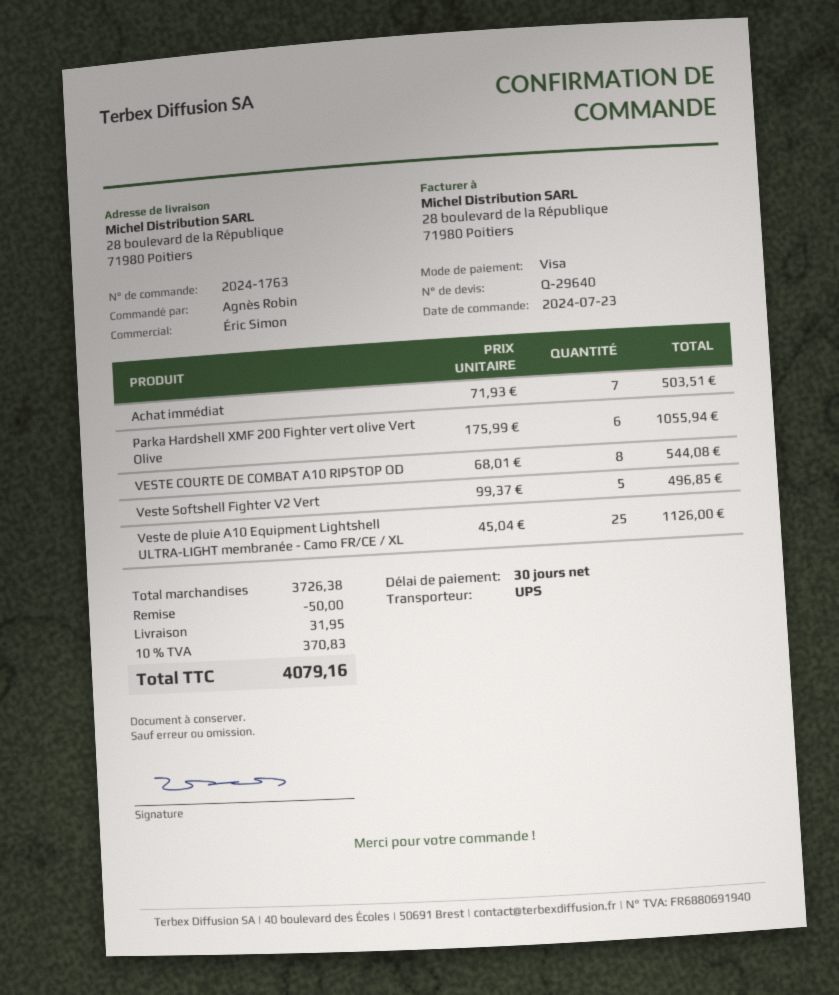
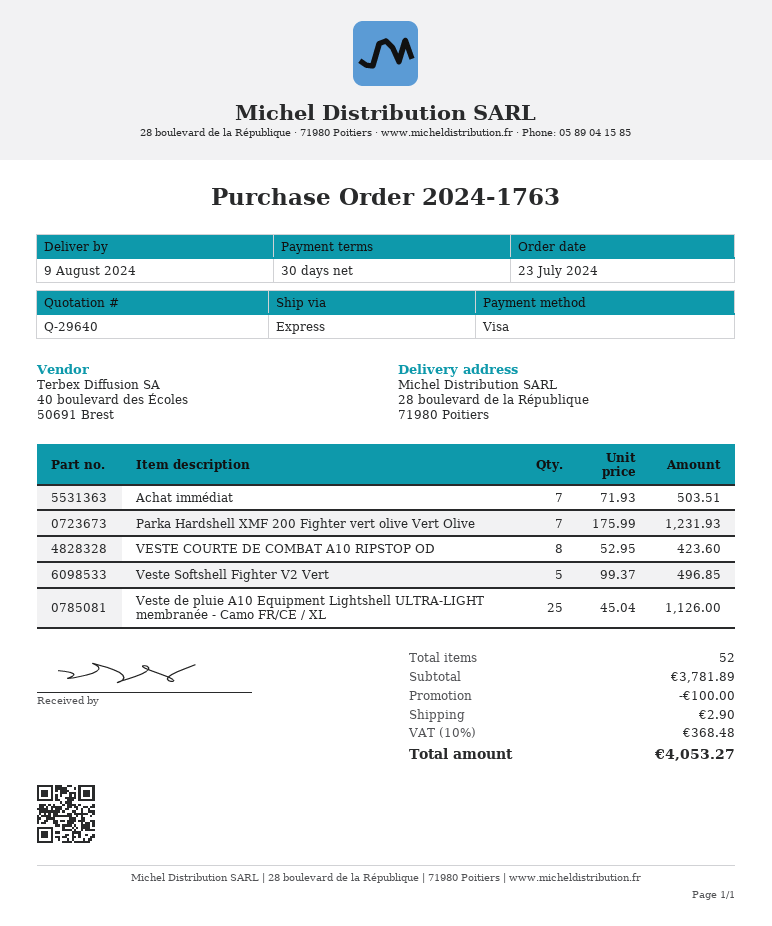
shipping method: UPS -> express
Parka Hardshell XMF 200 Fighter vert olive Vert Olive: 6 x 175.99 = 1055.94 -> 7 x 175.99 = 1231.93
VESTE COURTE DE COMBAT A10 RIPSTOP OD: 8 x 68.01 = 544.08 -> 8 x 52.95 = 423.60
subtotal: 3726.38 -> 3781.89
discount: 50.00 -> 100.00
shipping: 31.95 -> 2.90
tax: 10% = 370.83 -> 10% = 368.48
total: 4079.16 -> 4053.27

